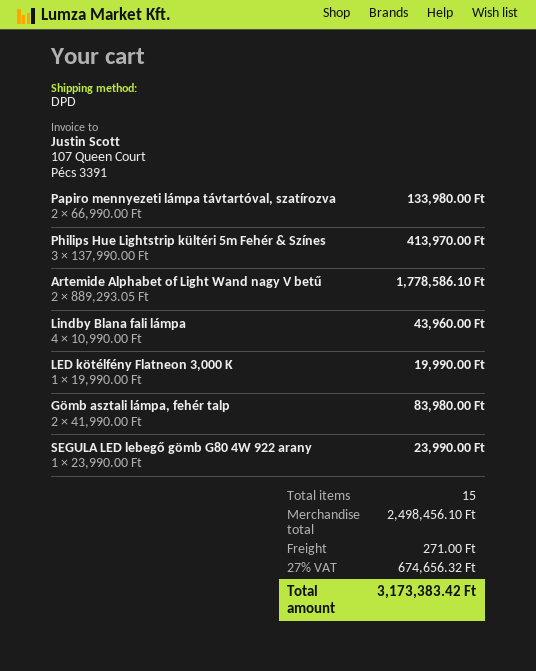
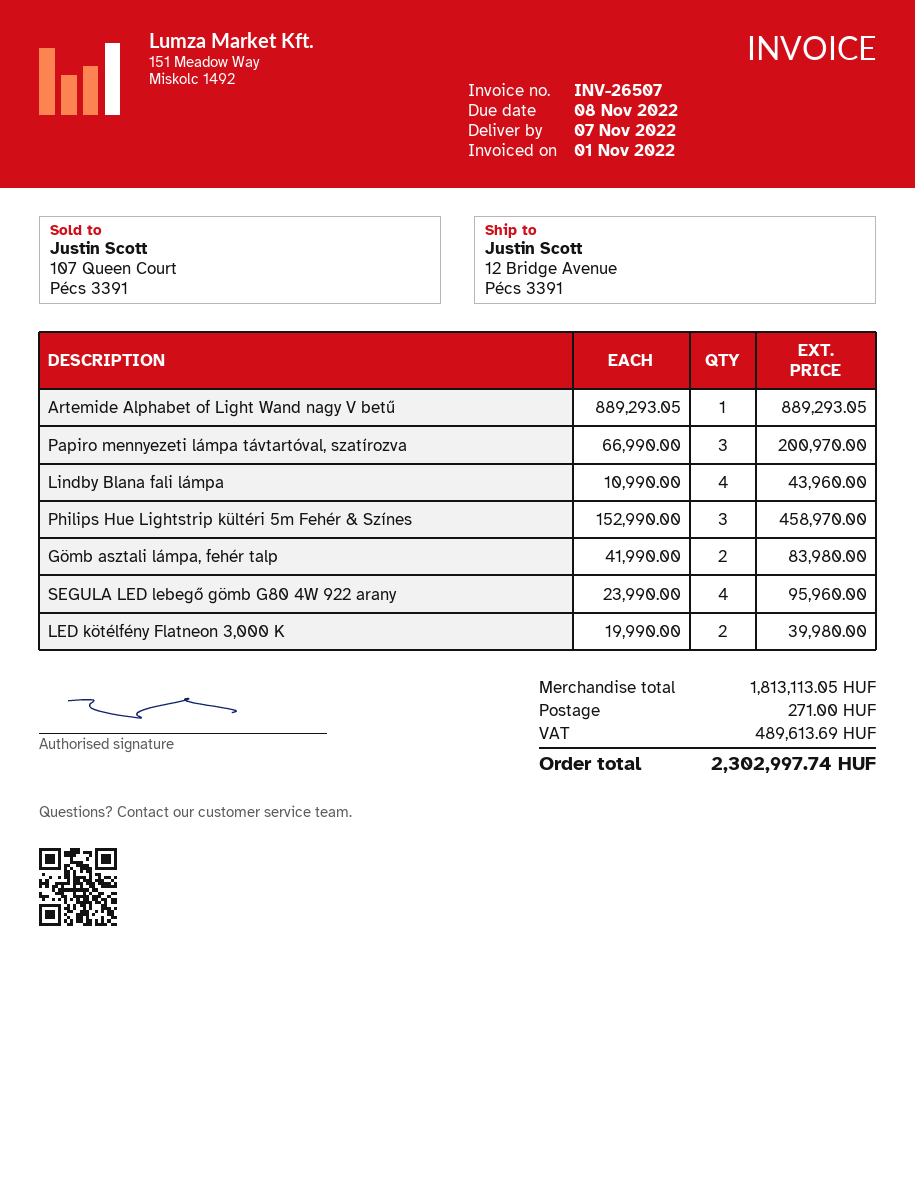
Papiro mennyezeti lámpa távtartóval, szatírozva: 2 x 66990.00 = 133980.00 -> 3 x 66990.00 = 200970.00
Philips Hue Lightstrip kültéri 5m Fehér & Színes: 3 x 137990.00 = 413970.00 -> 3 x 152990.00 = 458970.00
Artemide Alphabet of Light Wand nagy V betű: 2 x 889293.05 = 1778586.10 -> 1 x 889293.05 = 889293.05
LED kötélfény Flatneon 3,000 K: 1 x 19990.00 = 19990.00 -> 2 x 19990.00 = 39980.00
SEGULA LED lebegő gömb G80 4W 922 arany: 1 x 23990.00 = 23990.00 -> 4 x 23990.00 = 95960.00
subtotal: 2498456.10 -> 1813113.05
tax: 674656.32 -> 489613.69
total: 3173383.42 -> 2302997.74

